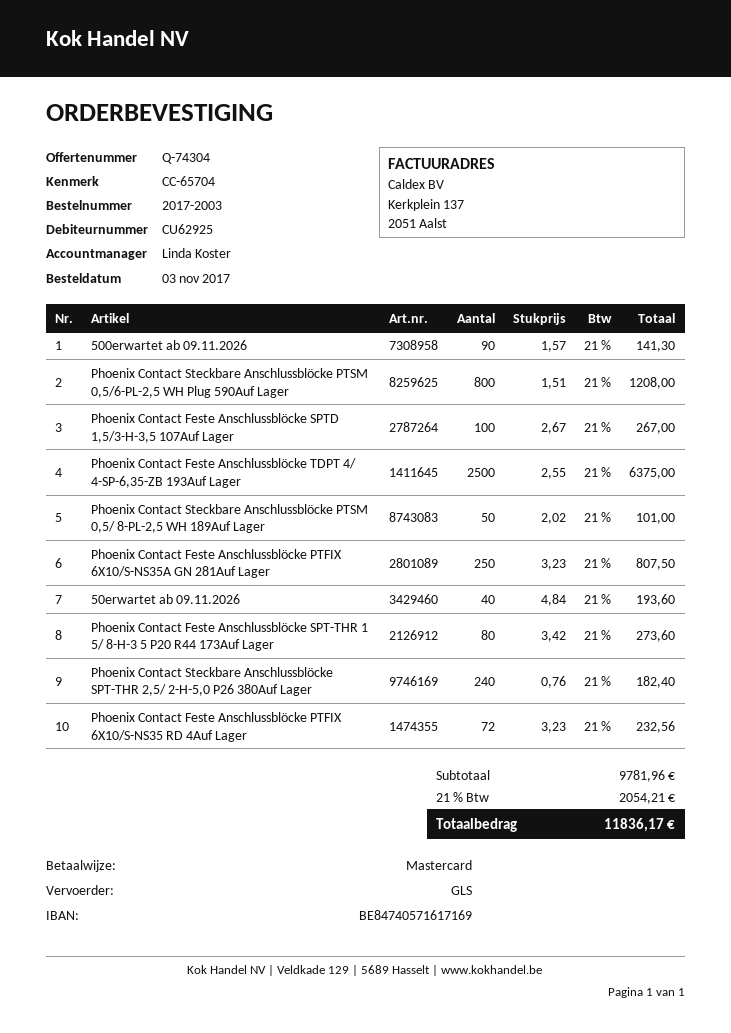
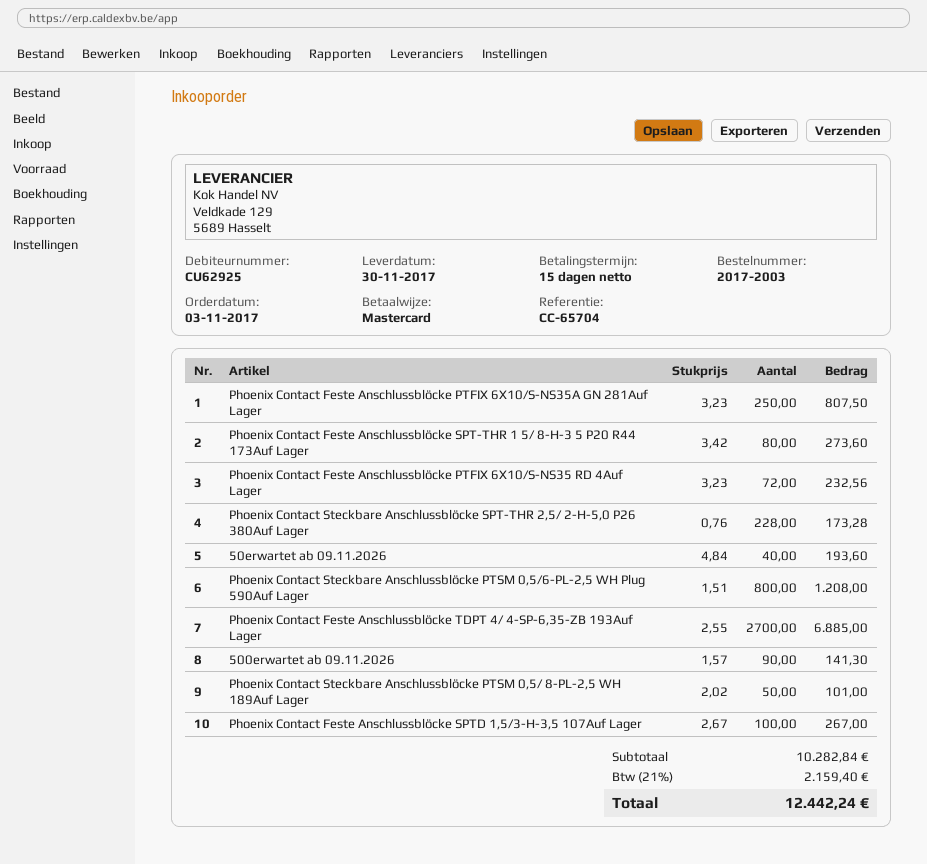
Phoenix Contact Feste Anschlussblöcke TDPT 4/ 4-SP-6,35-ZB 193Auf Lager: 2500 x 2.55 = 6375.00 -> 2700 x 2.55 = 6885.00
Phoenix Contact Steckbare Anschlussblöcke SPT-THR 2,5/ 2-H-5,0 P26 380Auf Lager: 240 x 0.76 = 182.40 -> 228 x 0.76 = 173.28
subtotal: 9781.96 -> 10282.84
tax: 21% = 2054.21 -> 21% = 2159.40
total: 11836.17 -> 12442.24

